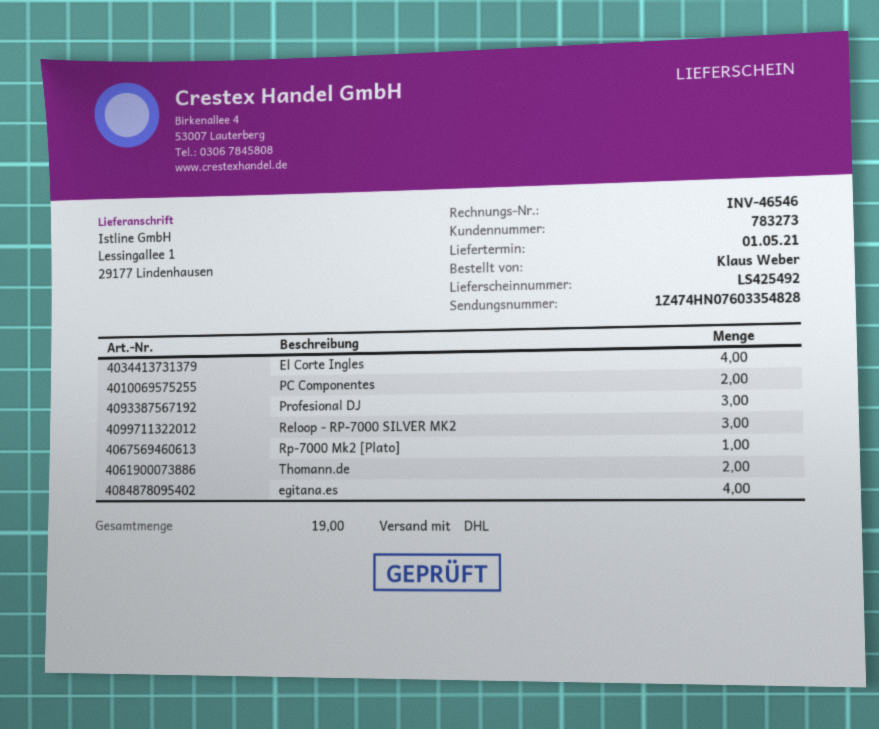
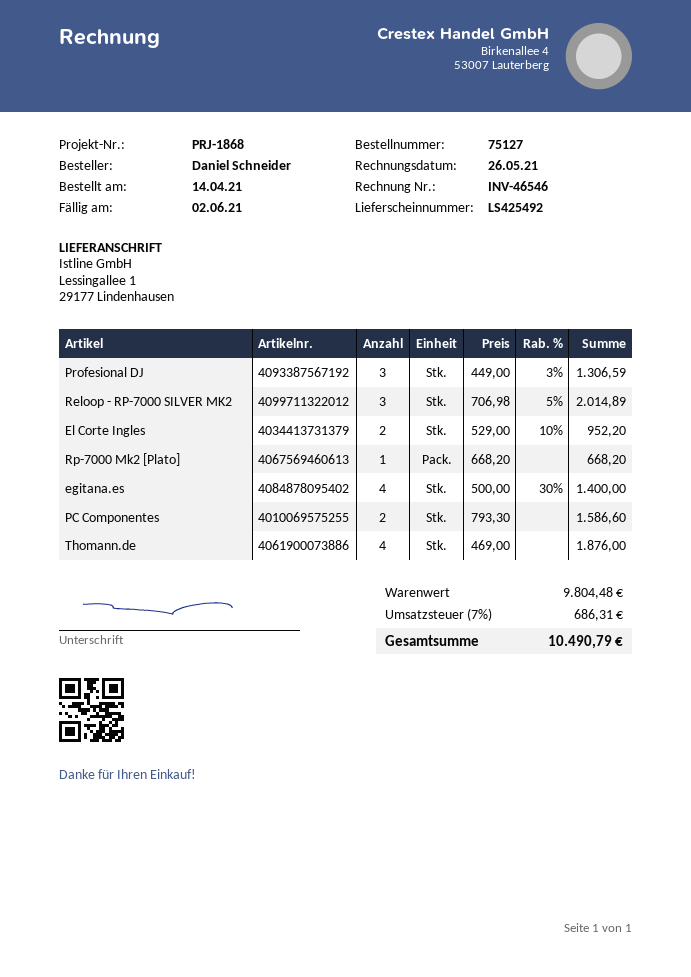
ordered by: Klaus Weber -> Daniel Schneider
El Corte Ingles: 4 -> 2
Thomann.de: 2 -> 4

